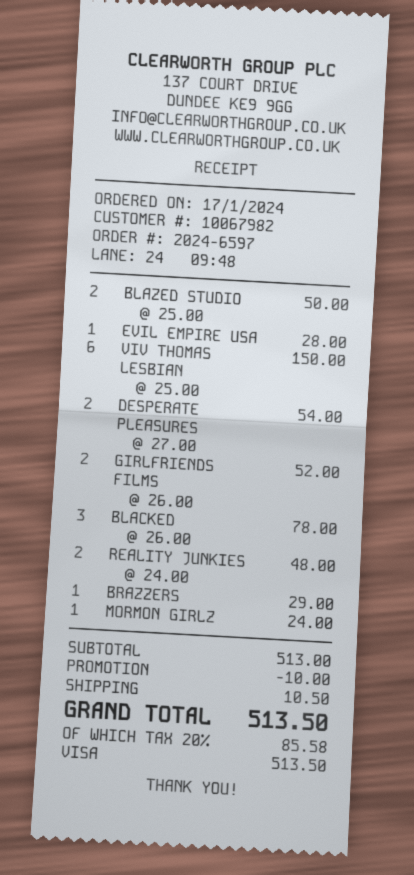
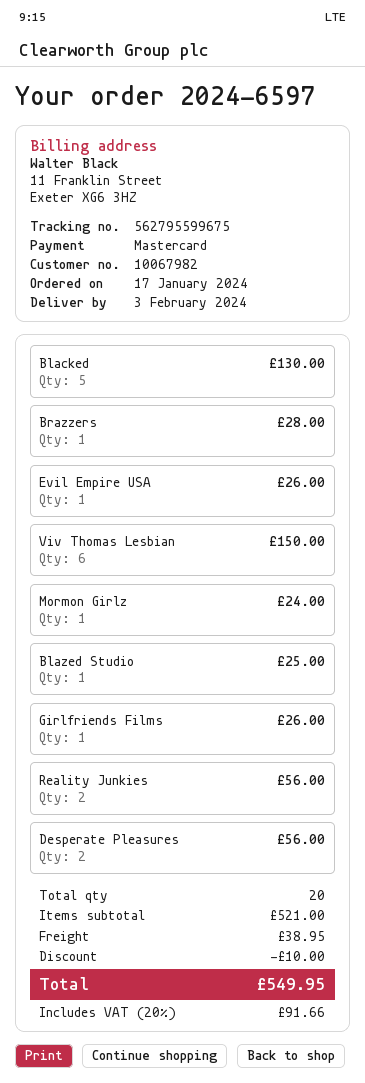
payment method: Visa -> Mastercard
BLAZED STUDIO: 2 for 50.00 -> 1 for 25.00
EVIL EMPIRE USA: 1 for 28.00 -> 1 for 26.00
DESPERATE PLEASURES: 2 for 54.00 -> 2 for 56.00
GIRLFRIENDS FILMS: 2 for 52.00 -> 1 for 26.00
BLACKED: 3 for 78.00 -> 5 for 130.00
REALITY JUNKIES: 2 for 48.00 -> 2 for 56.00
BRAZZERS: 1 for 29.00 -> 1 for 28.00
subtotal: 513.00 -> 521.00
shipping: 10.50 -> 38.95
tax: 20% = 85.58 -> 20% = 91.66
total: 513.50 -> 549.95

